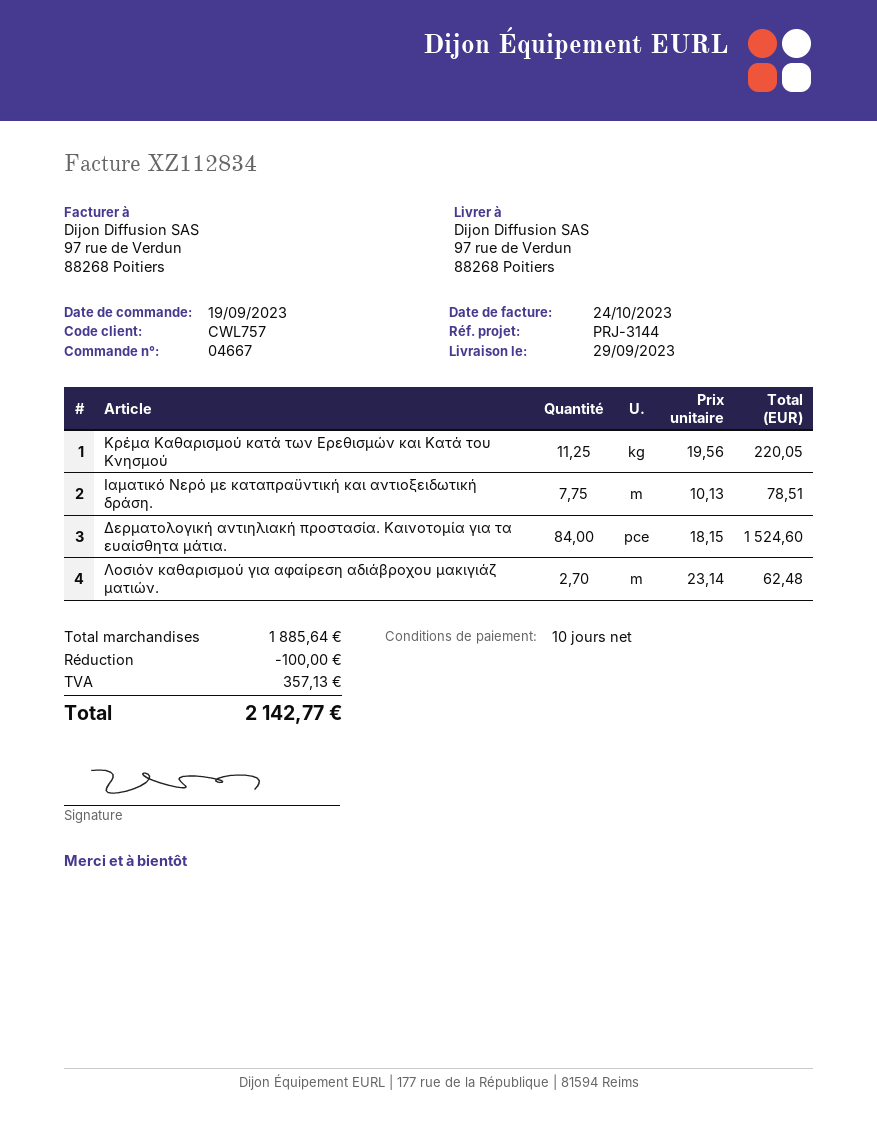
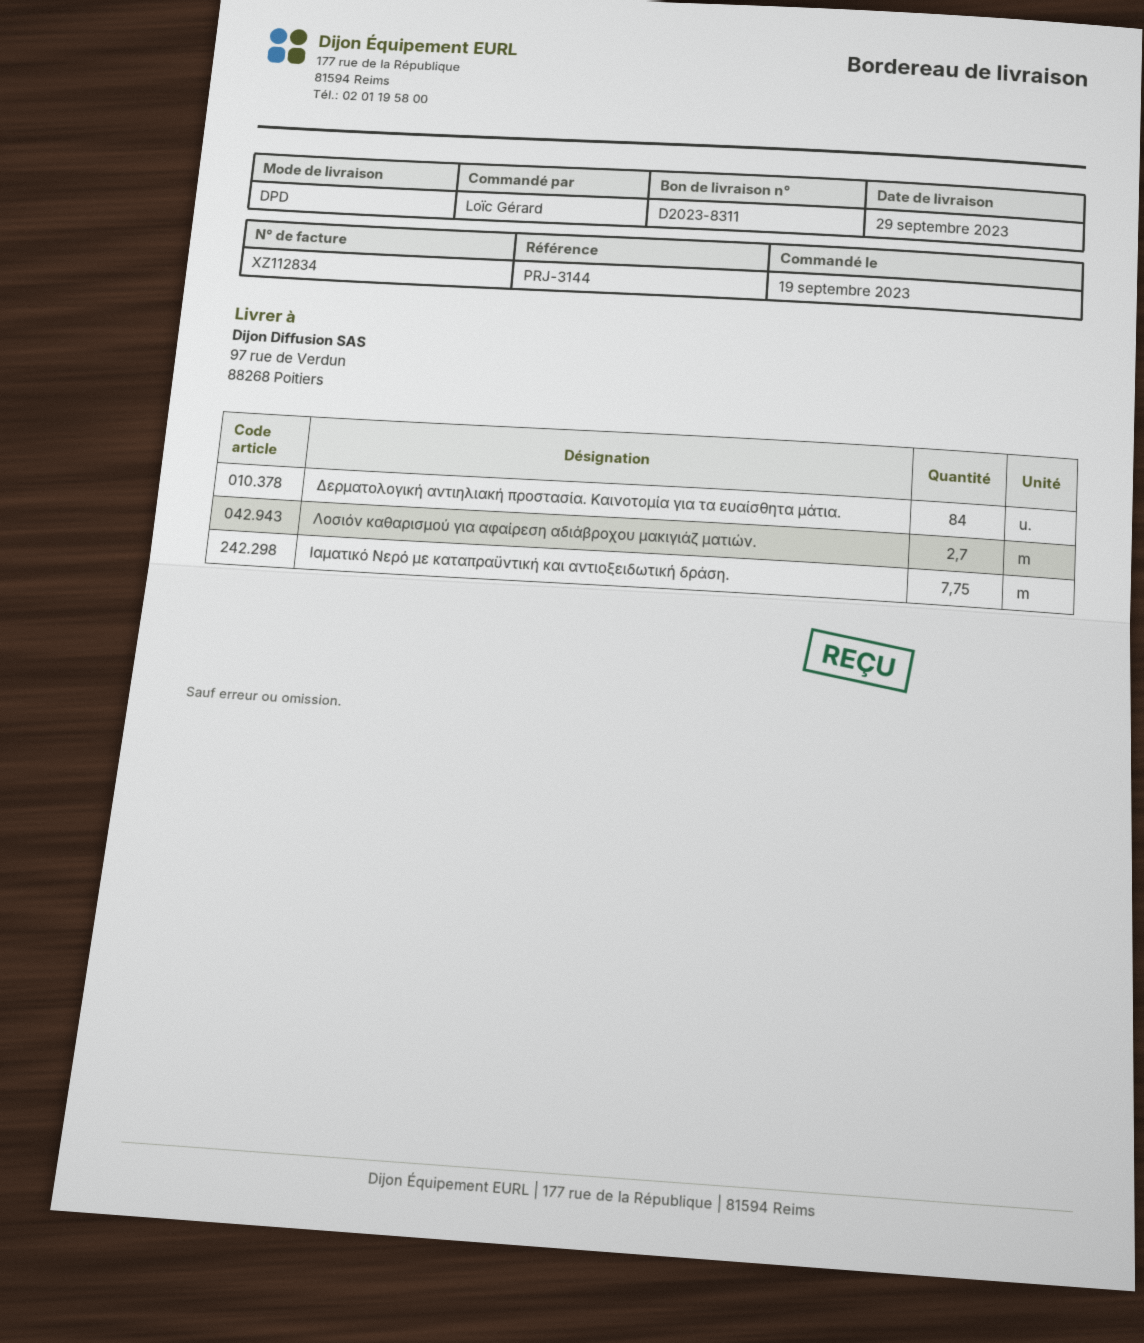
Κρέμα Καθαρισμού κατά των Eρεθισμών και Κατά του Κνησμού: 11.25 -> none

